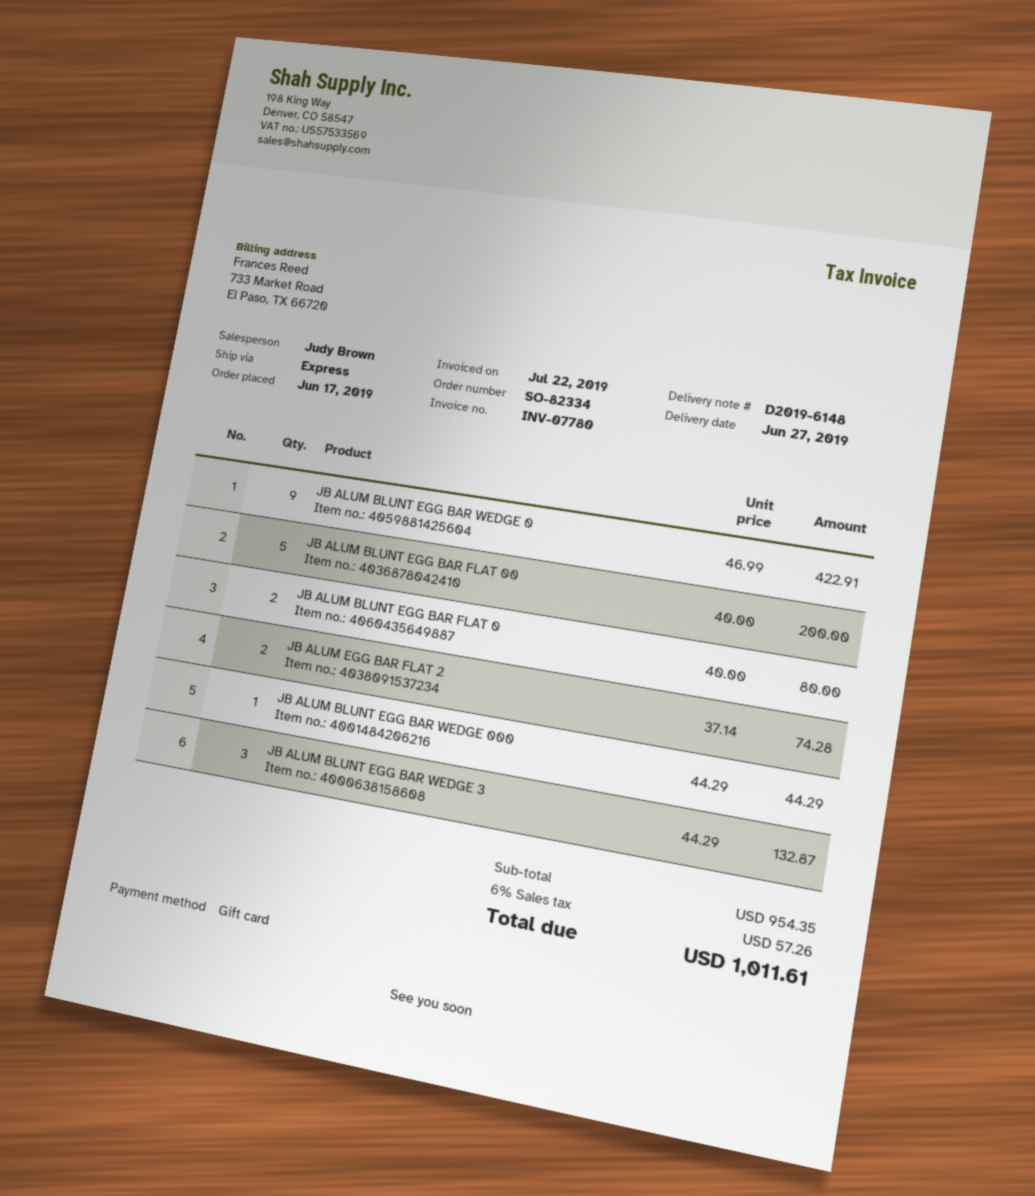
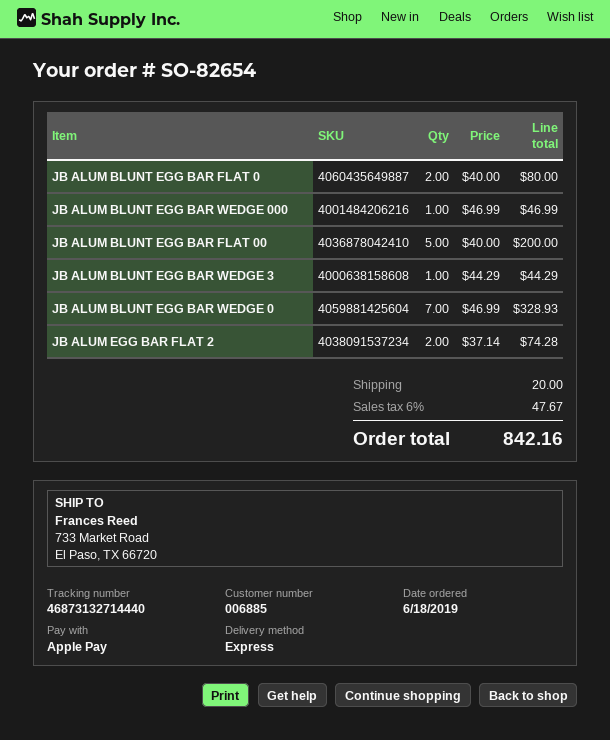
order number: SO-82334 -> SO-82654
order date: 2019-06-17 -> 2019-06-18
payment method: gift card -> Apple Pay
JB ALUM BLUNT EGG BAR WEDGE 0: 9 x 46.99 = 422.91 -> 7 x 46.99 = 328.93
JB ALUM BLUNT EGG BAR WEDGE 000: 1 x 44.29 = 44.29 -> 1 x 46.99 = 46.99
JB ALUM BLUNT EGG BAR WEDGE 3: 3 x 44.29 = 132.87 -> 1 x 44.29 = 44.29
shipping: none -> 20.00
tax: 6% = 57.26 -> 6% = 47.67
total: 1011.61 -> 842.16

